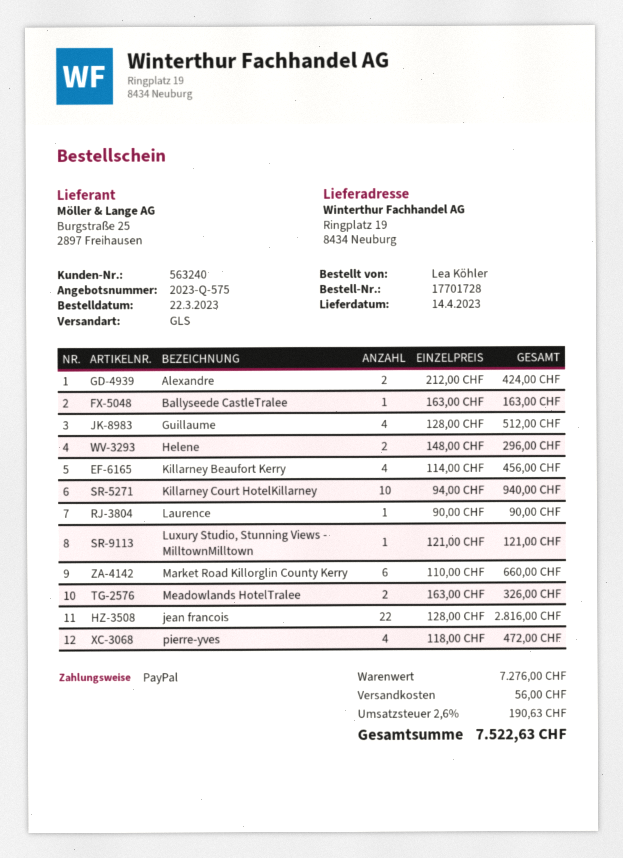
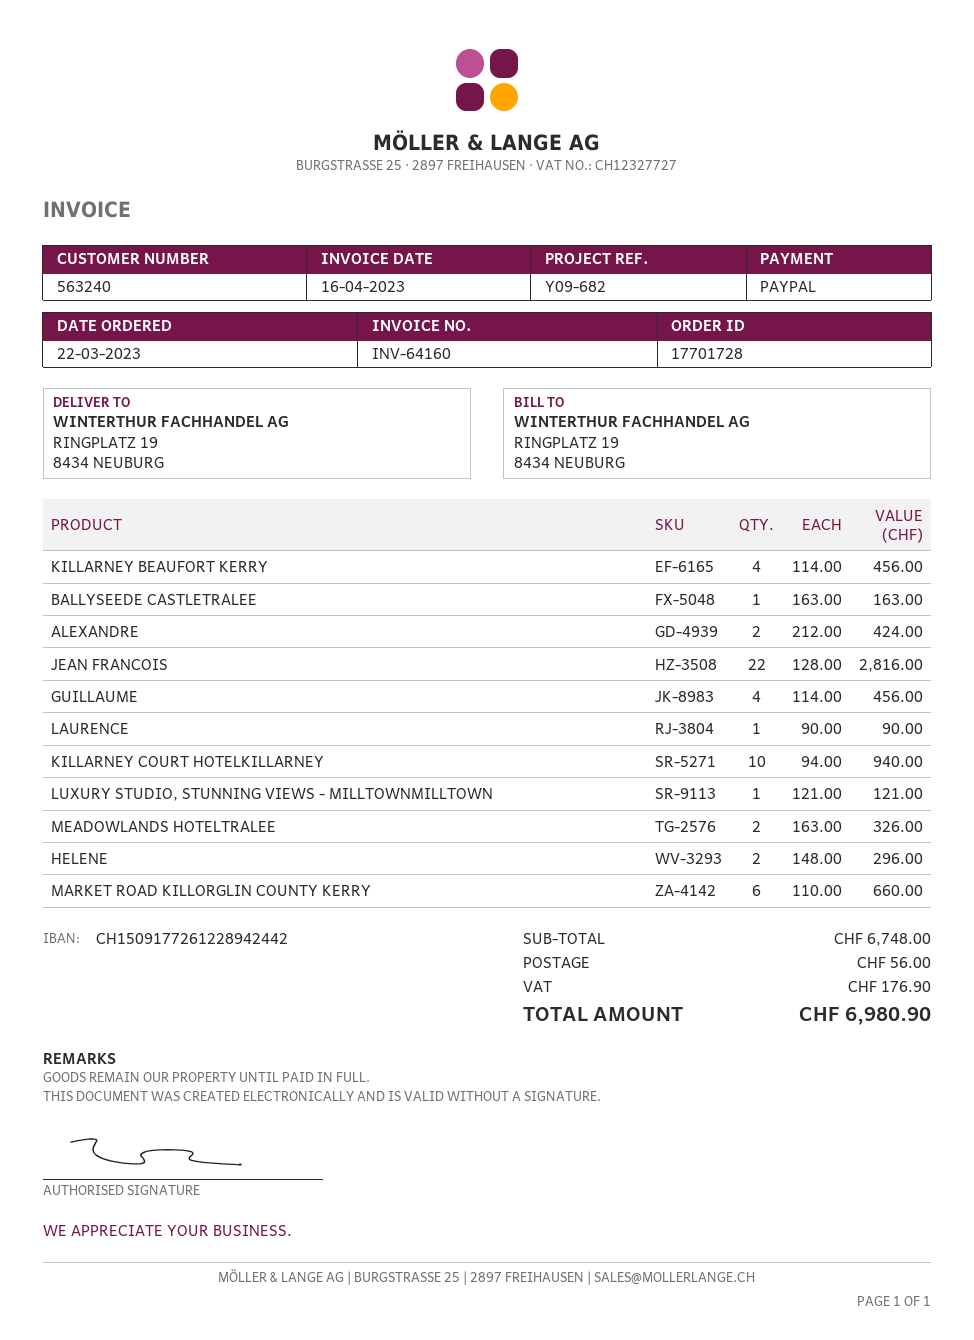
Guillaume: 4 x 128.00 = 512.00 -> 4 x 114.00 = 456.00
pierre-yves: 4 x 118.00 = 472.00 -> none
subtotal: 7276.00 -> 6748.00
tax: 190.63 -> 176.90
total: 7522.63 -> 6980.90

